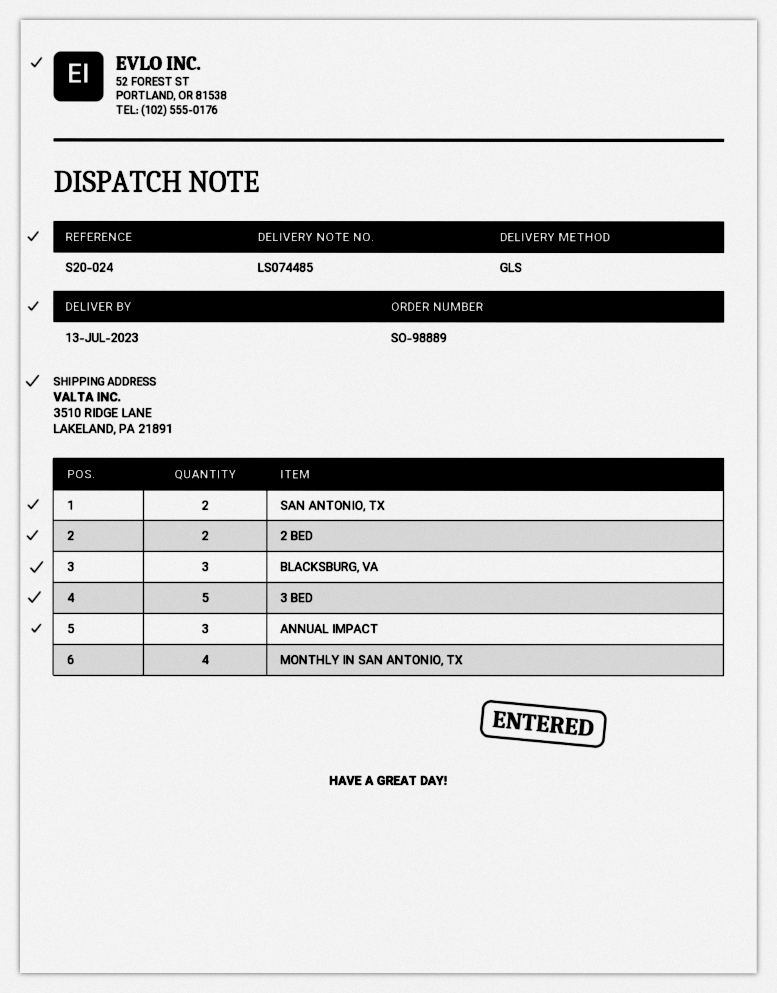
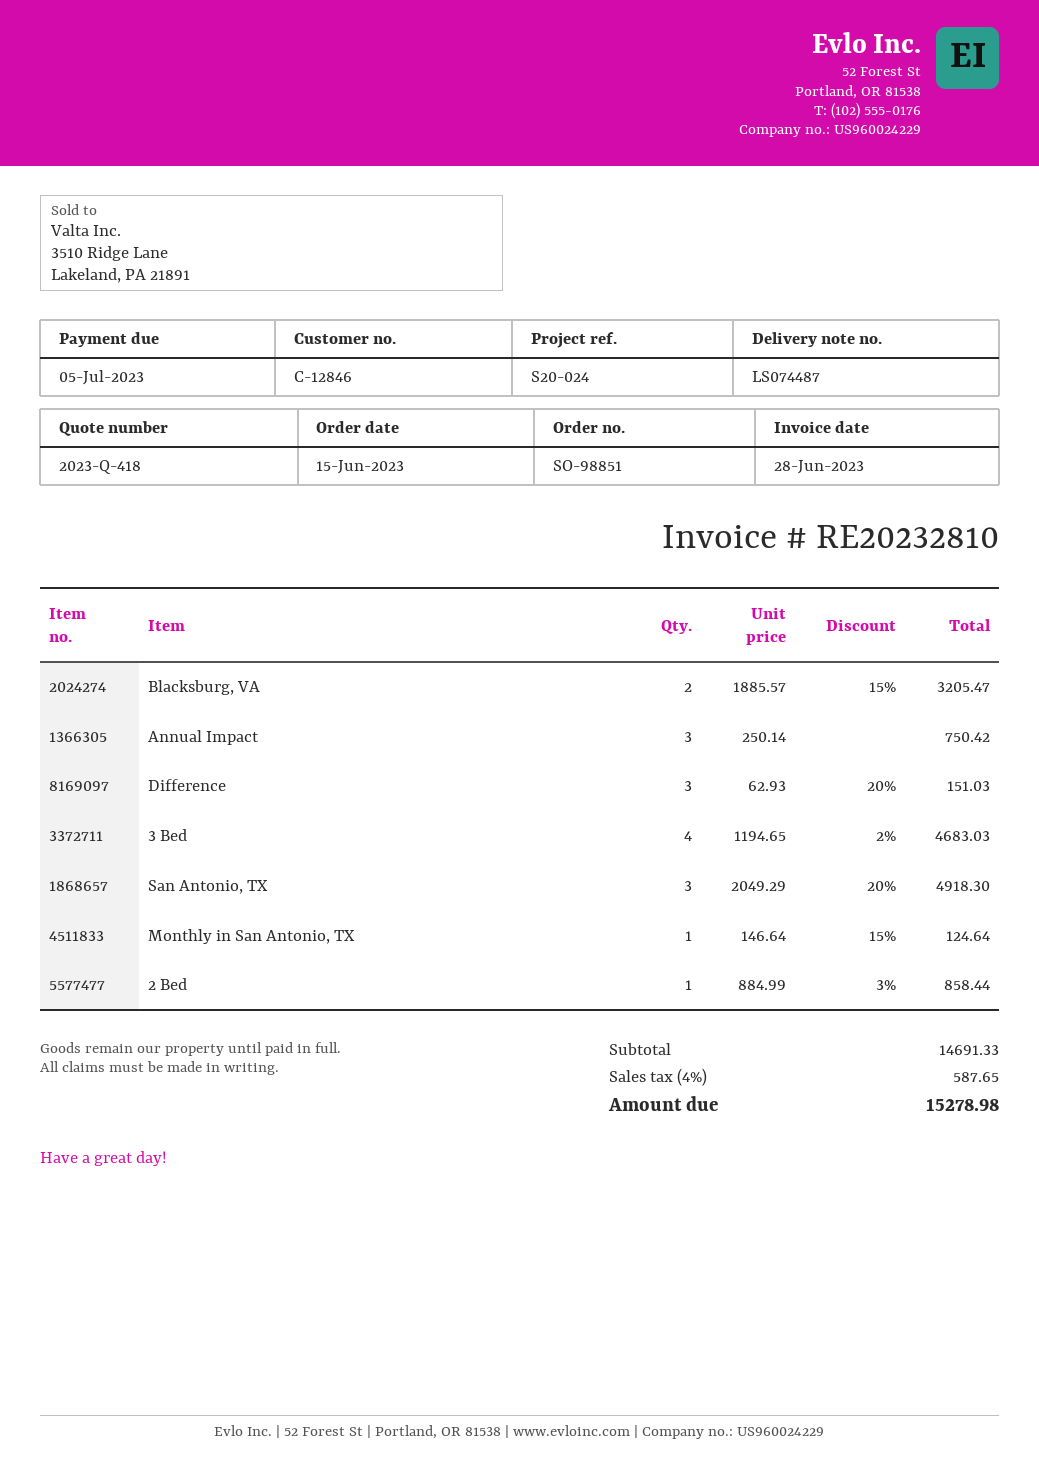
order number: SO-98889 -> SO-98851
delivery note number: LS074485 -> LS074487
SAN ANTONIO, TX: 2 -> 3
2 BED: 2 -> 1
BLACKSBURG, VA: 3 -> 2
3 BED: 5 -> 4
MONTHLY IN SAN ANTONIO, TX: 4 -> 1
Difference: none -> 3

